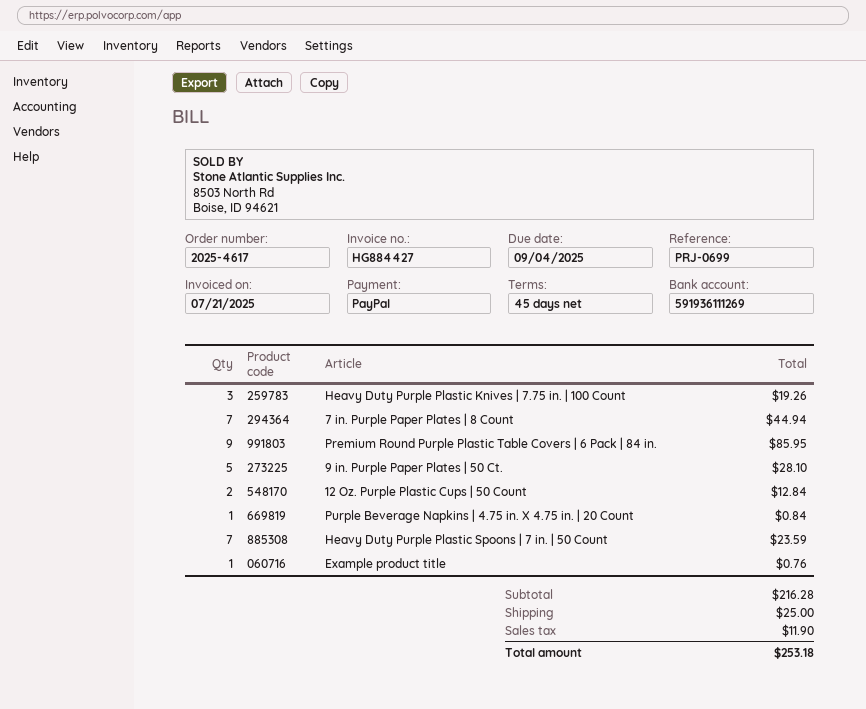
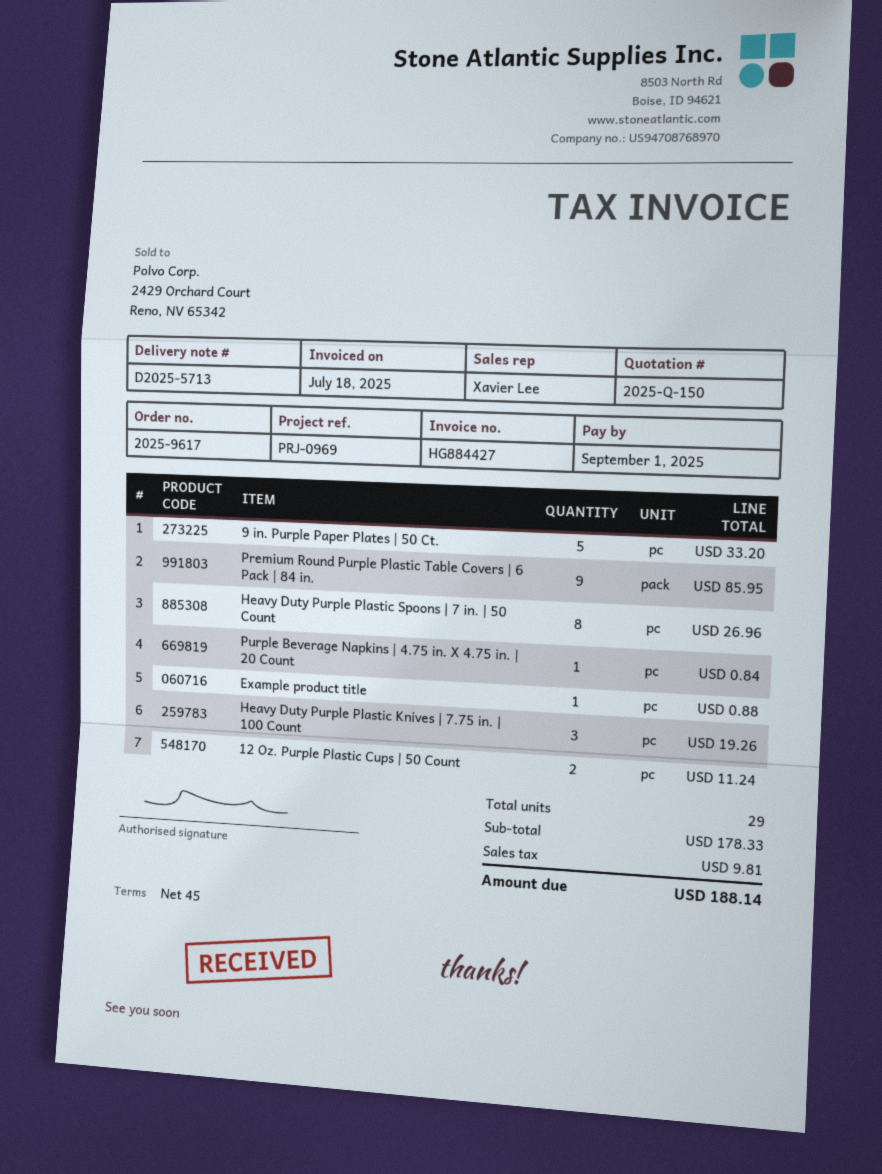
order number: 2025-4617 -> 2025-9617
invoice date: 2025-07-21 -> 2025-07-18
due date: 2025-09-04 -> 2025-09-01
reference: PRJ-0699 -> PRJ-0969
7 in. Purple Paper Plates | 8 Count: 7 for 44.94 -> none
9 in. Purple Paper Plates | 50 Ct.: 5 for 28.10 -> 5 for 33.20
12 Oz. Purple Plastic Cups | 50 Count: 2 for 12.84 -> 2 for 11.24
Heavy Duty Purple Plastic Spoons | 7 in. | 50 Count: 7 for 23.59 -> 8 for 26.96
Example product title: 1 for 0.76 -> 1 for 0.88
subtotal: 216.28 -> 178.33
shipping: 25.00 -> none
tax: 11.90 -> 9.81
total: 253.18 -> 188.14

